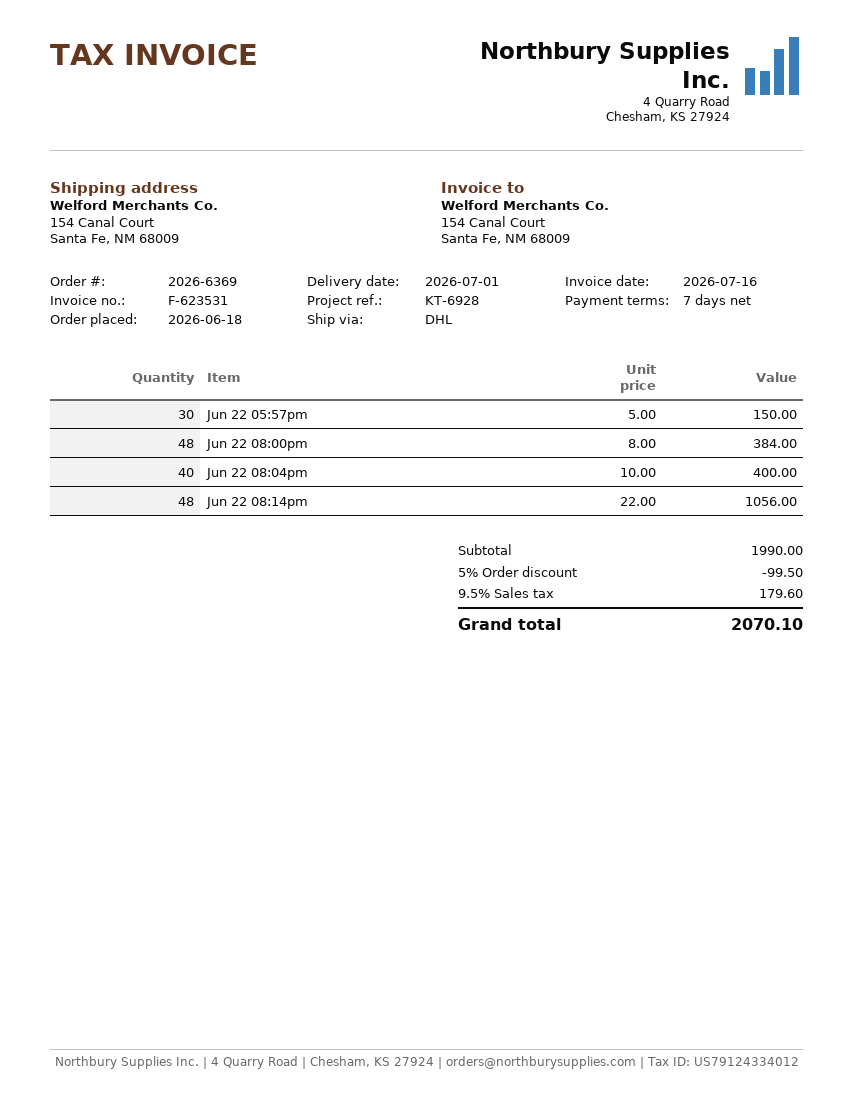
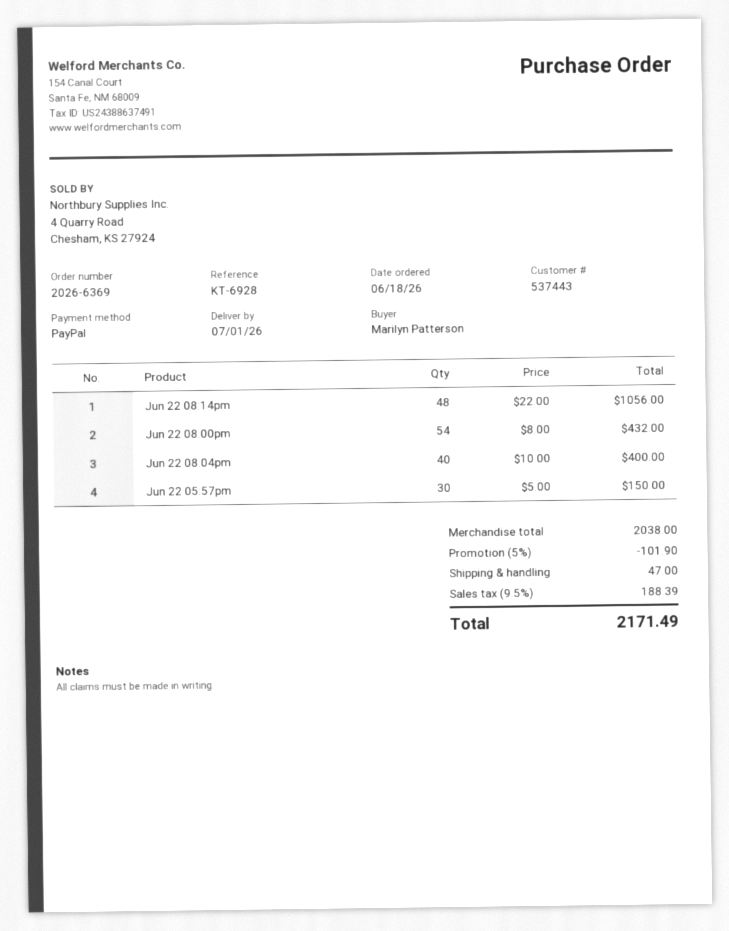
Jun 22 08:00pm: 48 x 8.00 = 384.00 -> 54 x 8.00 = 432.00
subtotal: 1990.00 -> 2038.00
discount: 5% = 99.50 -> 5% = 101.90
shipping: none -> 47.00
tax: 9.5% = 179.60 -> 9.5% = 188.39
total: 2070.10 -> 2171.49

